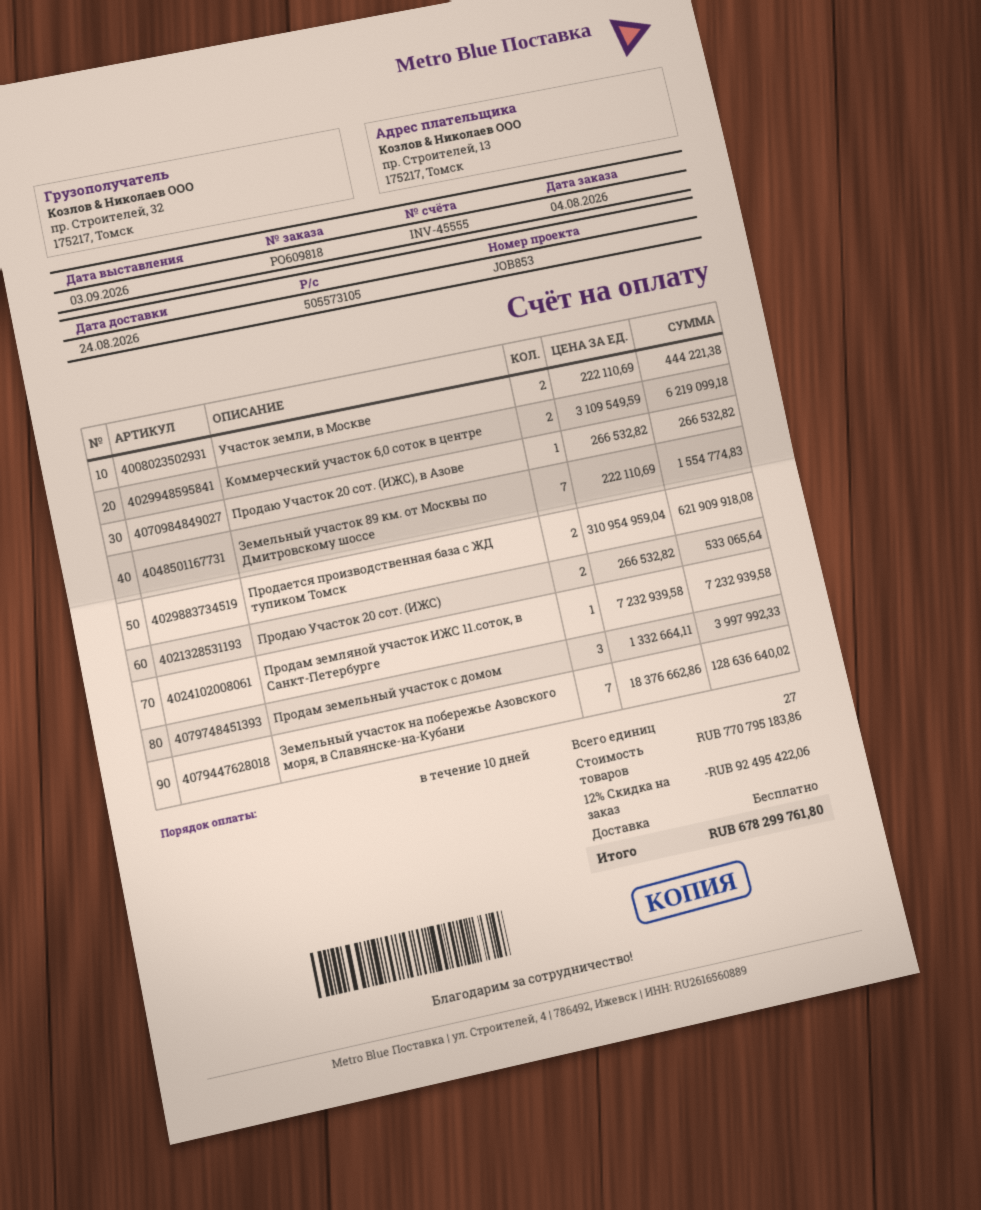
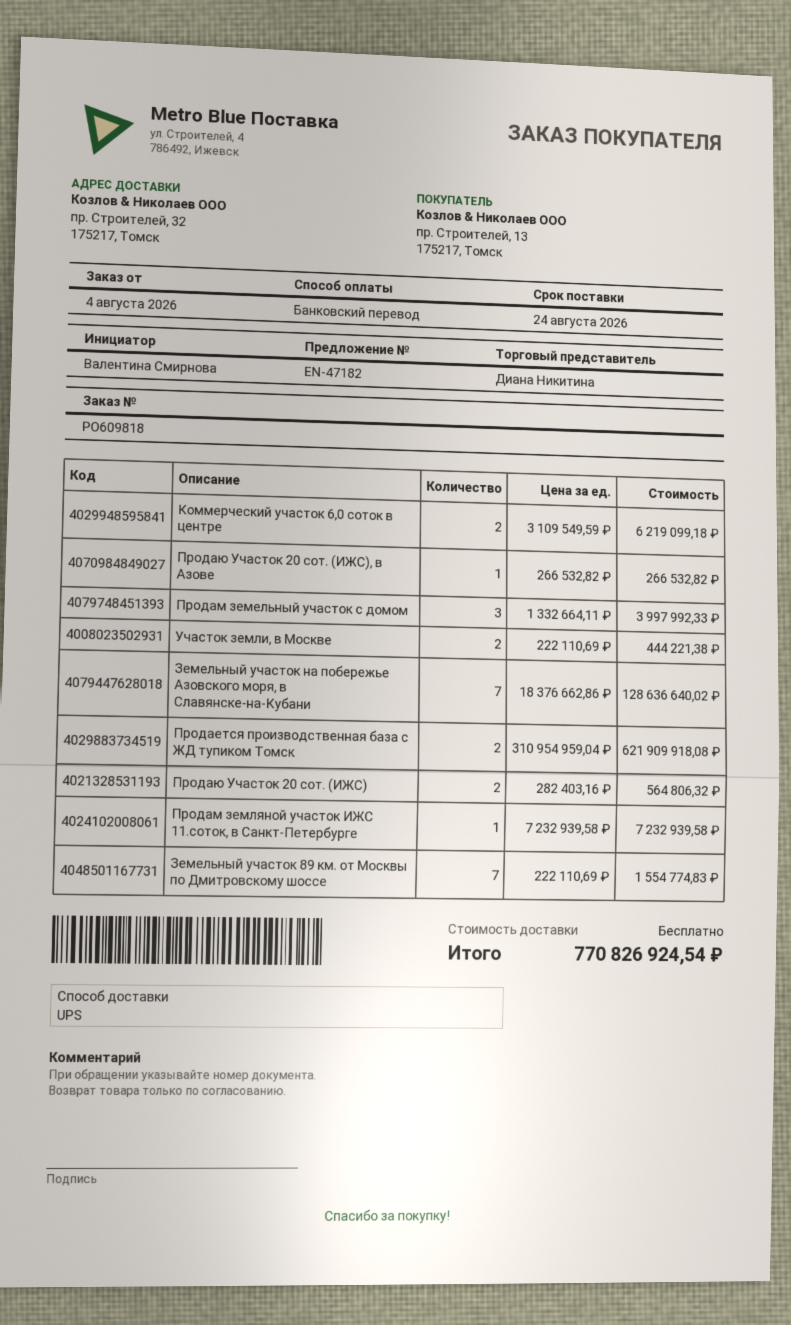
Продаю Участок 20 сот. (ИЖС): 2 x 266532.82 = 533065.64 -> 2 x 282403.16 = 564806.32
discount: 12% = 92495422.06 -> none
total: 678299761.80 -> 770826924.54

